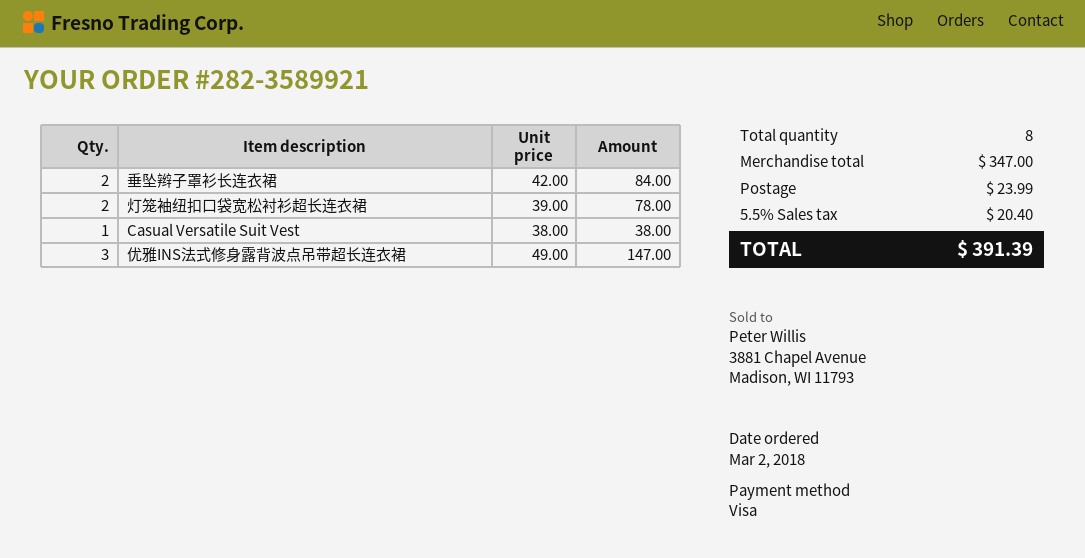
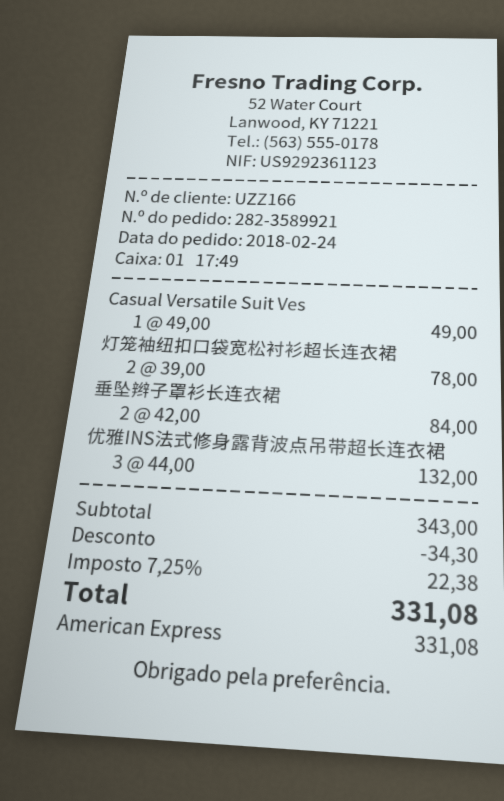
order date: 2018-03-02 -> 2018-02-24
payment method: Visa -> American Express
Casual Versatile Suit Vest: 1 x 38.00 = 38.00 -> 1 x 49.00 = 49.00
优雅INS法式修身露背波点吊带超长连衣裙: 3 x 49.00 = 147.00 -> 3 x 44.00 = 132.00
subtotal: 347.00 -> 343.00
discount: none -> 34.30
shipping: 23.99 -> none
tax: 5.5% = 20.40 -> 7.25% = 22.38
total: 391.39 -> 331.08

